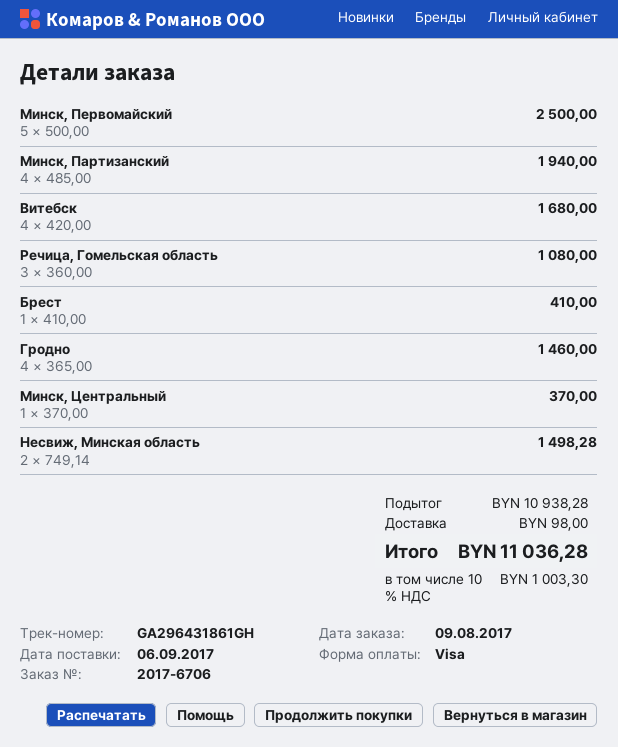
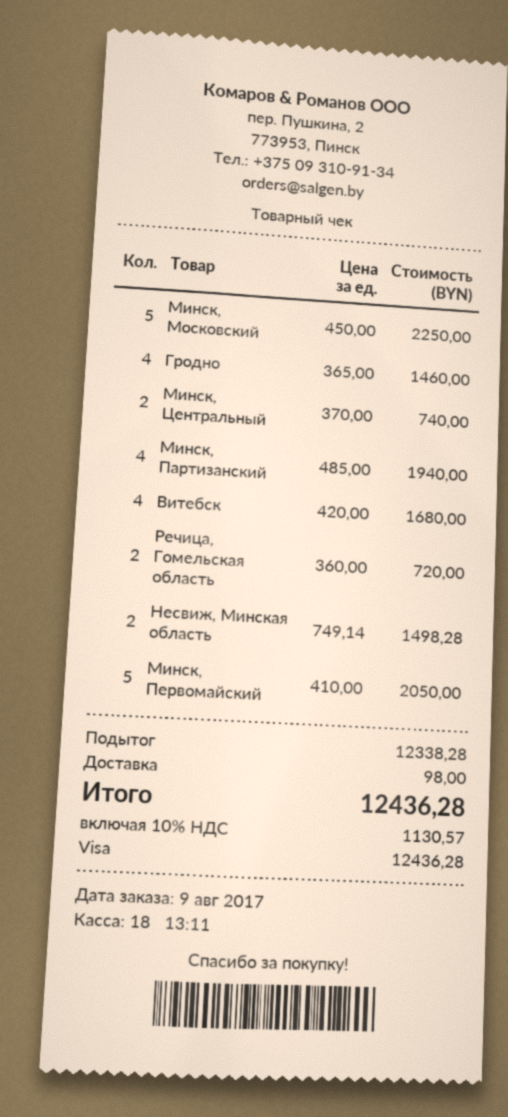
Минск, Первомайский: 5 x 500.00 = 2500.00 -> 5 x 410.00 = 2050.00
Речица, Гомельская область: 3 x 360.00 = 1080.00 -> 2 x 360.00 = 720.00
Брест: 1 x 410.00 = 410.00 -> none
Минск, Центральный: 1 x 370.00 = 370.00 -> 2 x 370.00 = 740.00
Минск, Московский: none -> 5 x 450.00 = 2250.00
subtotal: 10938.28 -> 12338.28
tax: 10% = 1003.30 -> 10% = 1130.57
total: 11036.28 -> 12436.28

